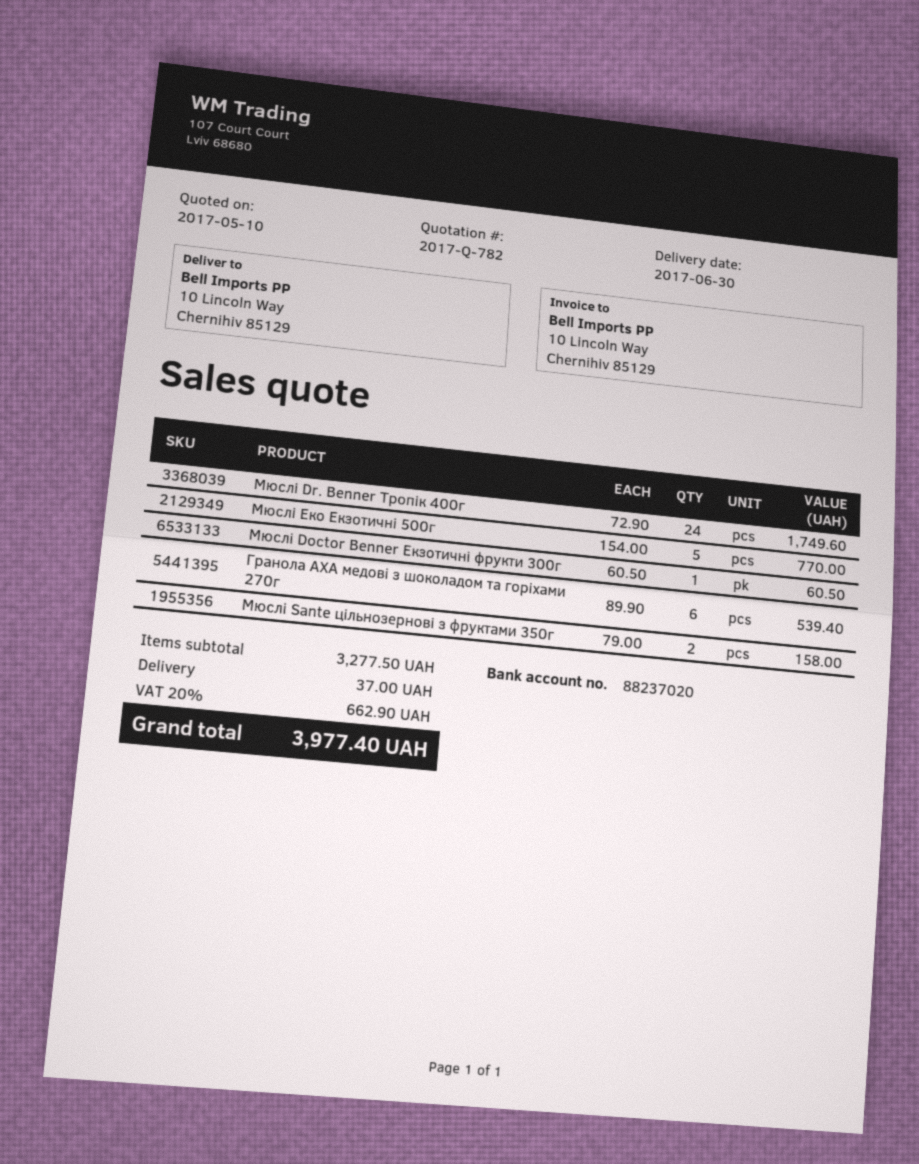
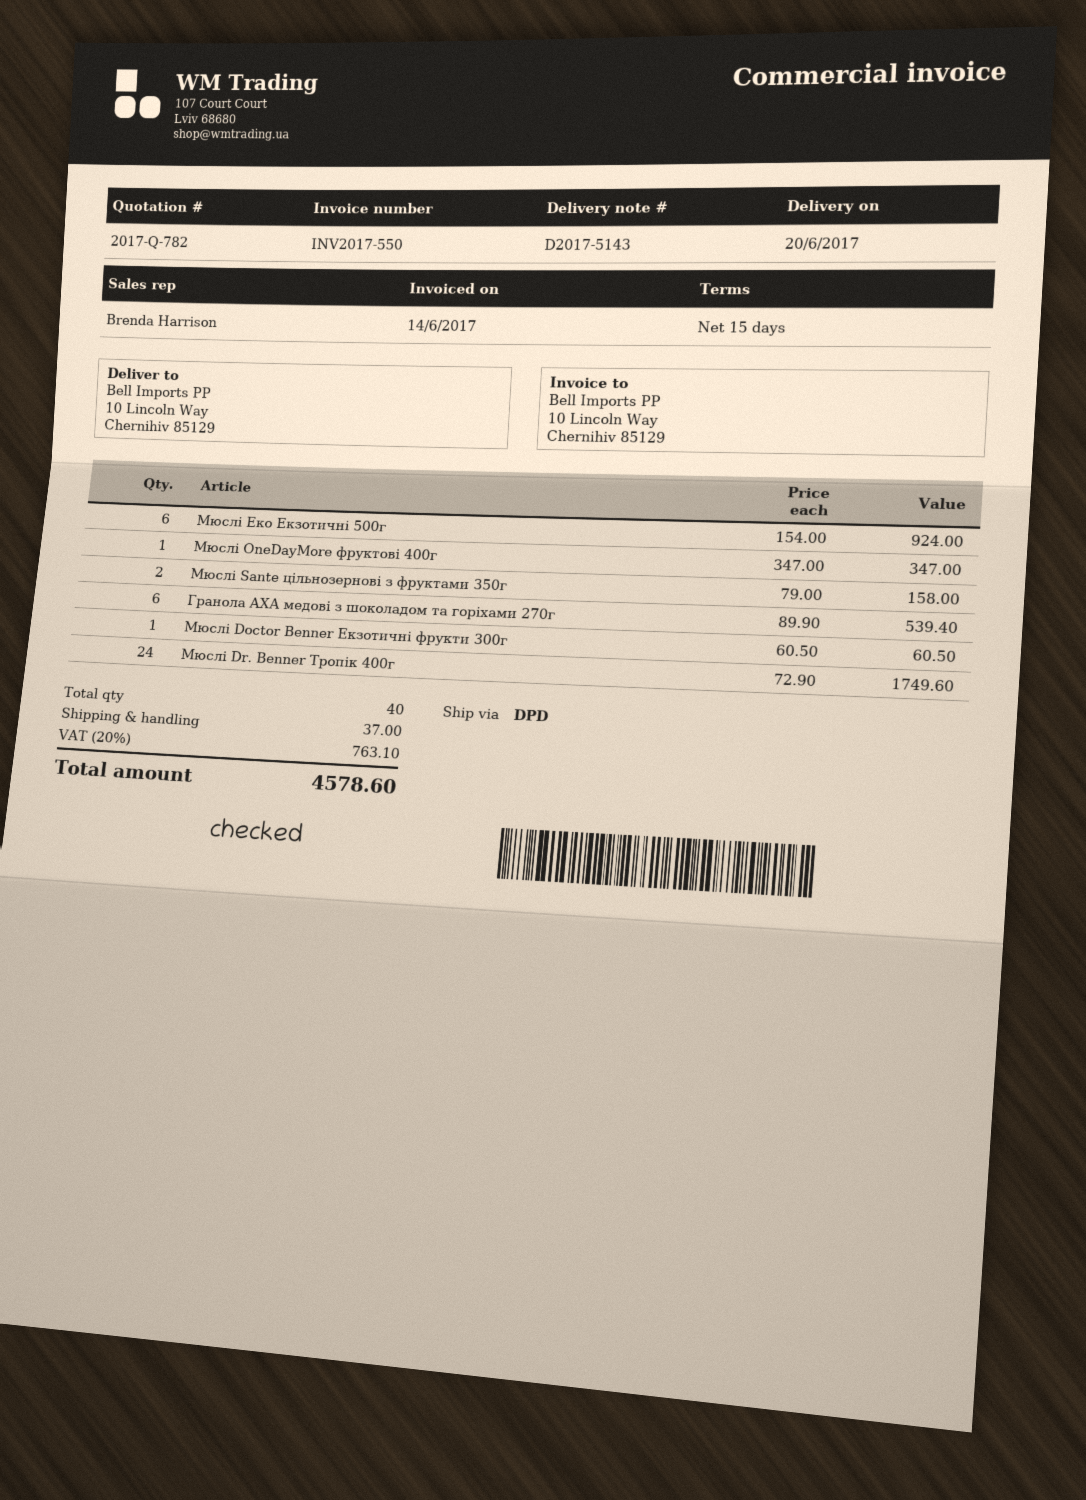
delivery date: 2017-06-30 -> 2017-06-20
Мюслі Еко Екзотичні 500г: 5 x 154.00 = 770.00 -> 6 x 154.00 = 924.00
Мюслі OneDayMore фруктові 400г: none -> 1 x 347.00 = 347.00
tax: 20% = 662.90 -> 20% = 763.10
total: 3977.40 -> 4578.60

